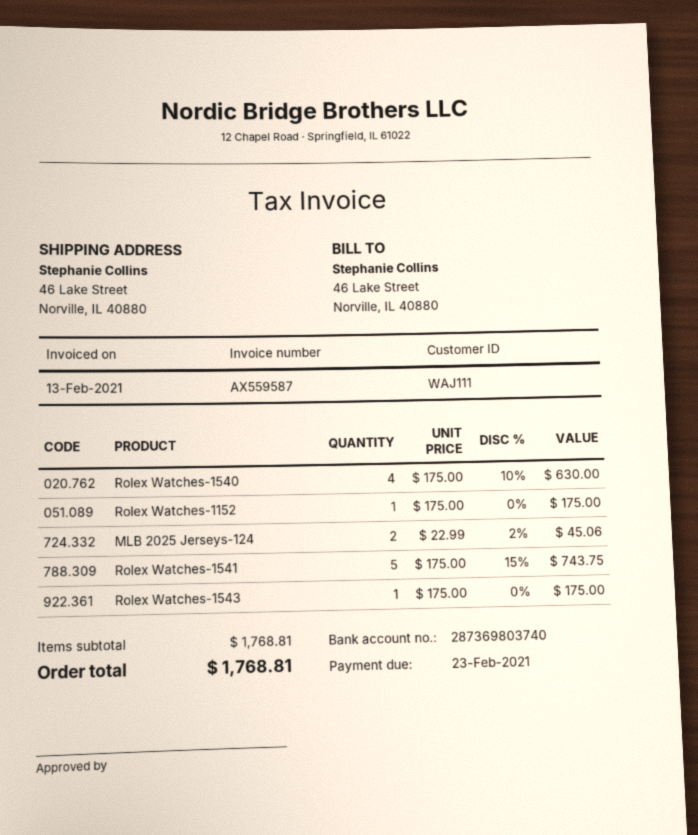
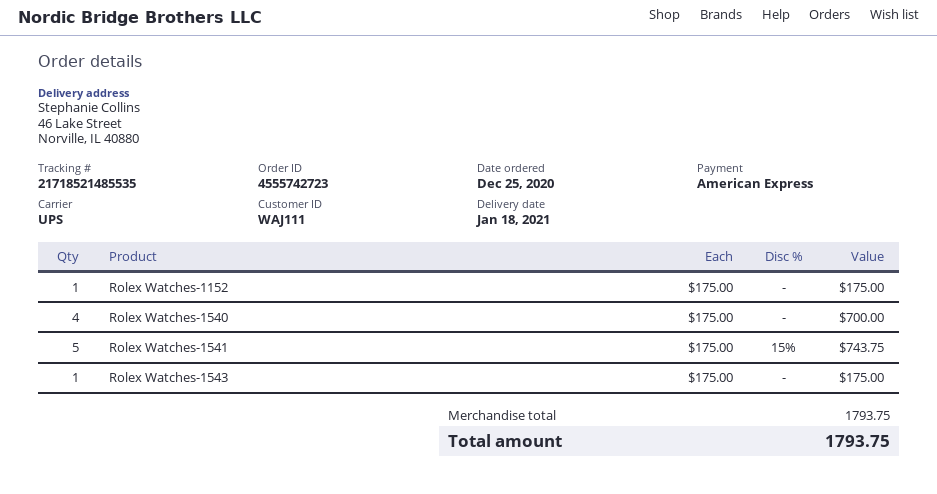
Rolex Watches-1540: 4 x 175.00 - 10% = 630.00 -> 4 x 175.00 = 700.00
MLB 2025 Jerseys-124: 2 x 22.99 - 2% = 45.06 -> none
subtotal: 1768.81 -> 1793.75
total: 1768.81 -> 1793.75

